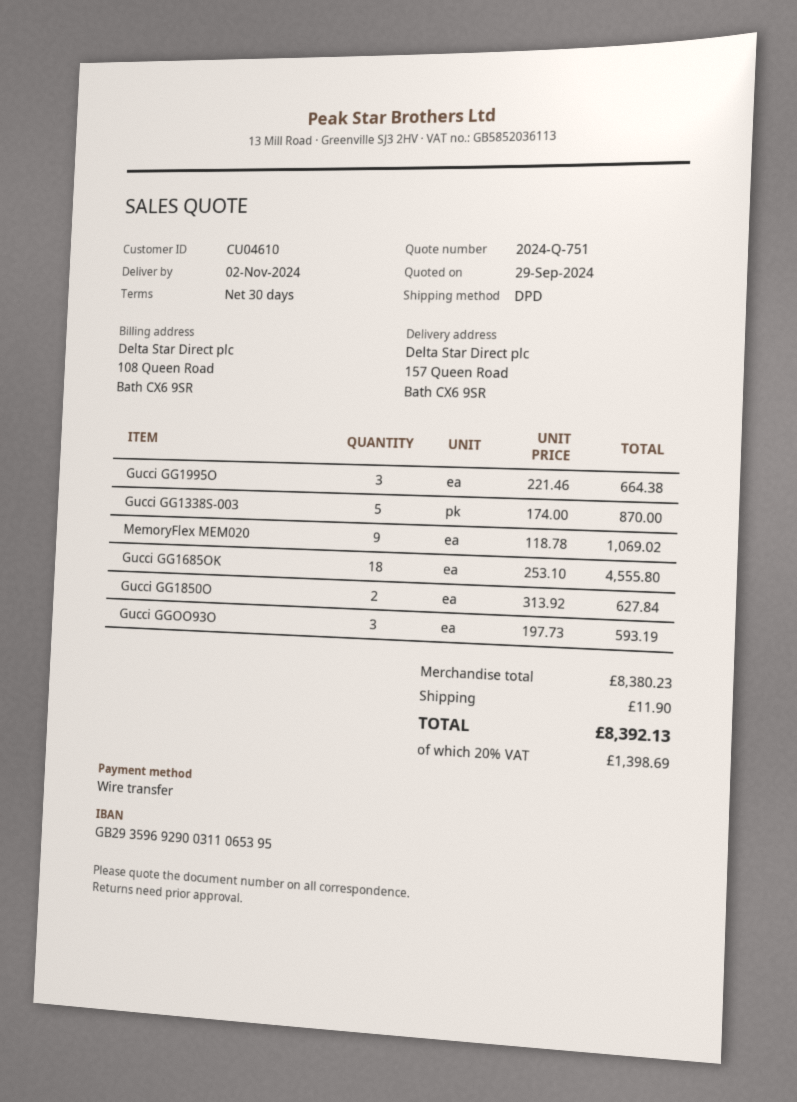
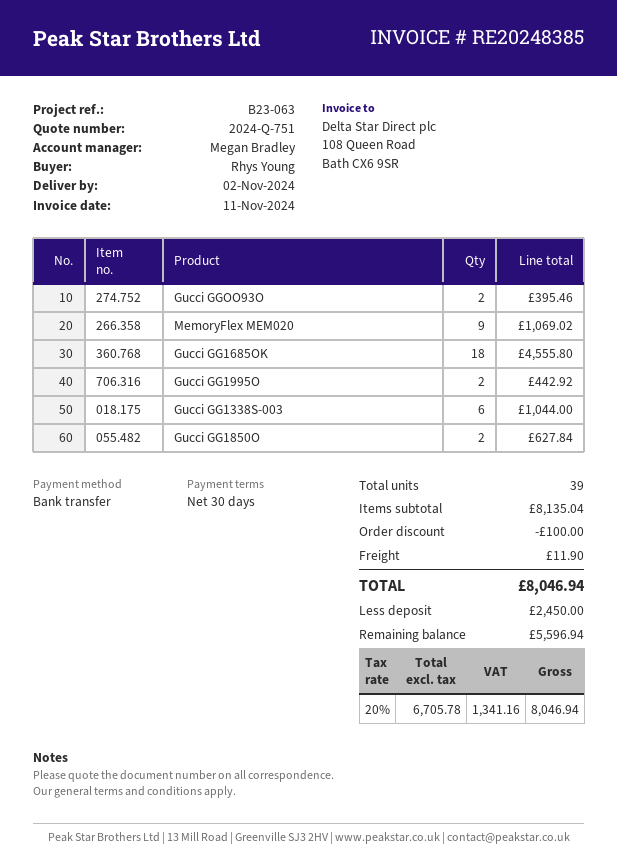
Gucci GG1995O: 3 for 664.38 -> 2 for 442.92
Gucci GG1338S-003: 5 for 870.00 -> 6 for 1044.00
Gucci GGOO93O: 3 for 593.19 -> 2 for 395.46
subtotal: 8380.23 -> 8135.04
discount: none -> 100.00
tax: 20% = 1398.69 -> 20% = 1341.16
total: 8392.13 -> 8046.94

